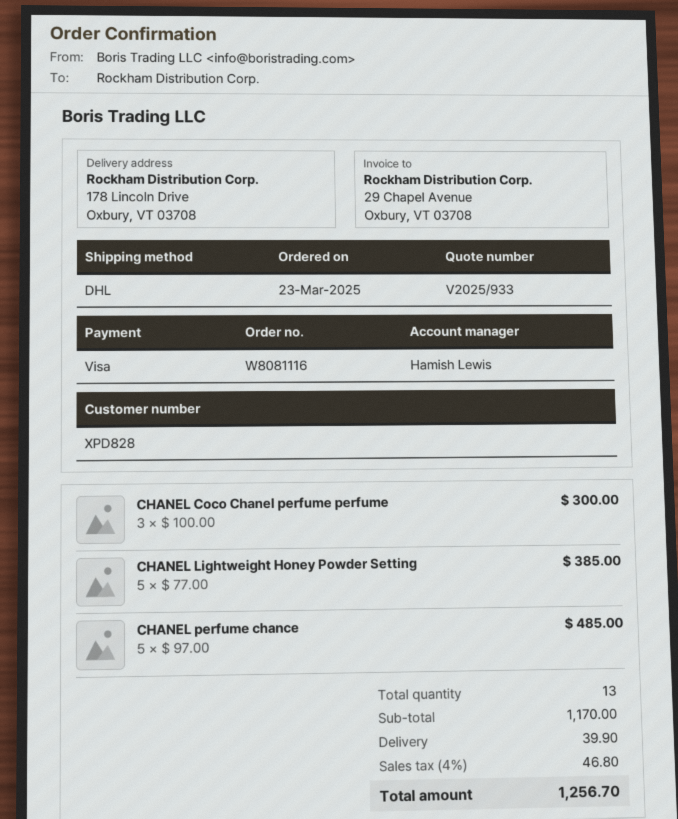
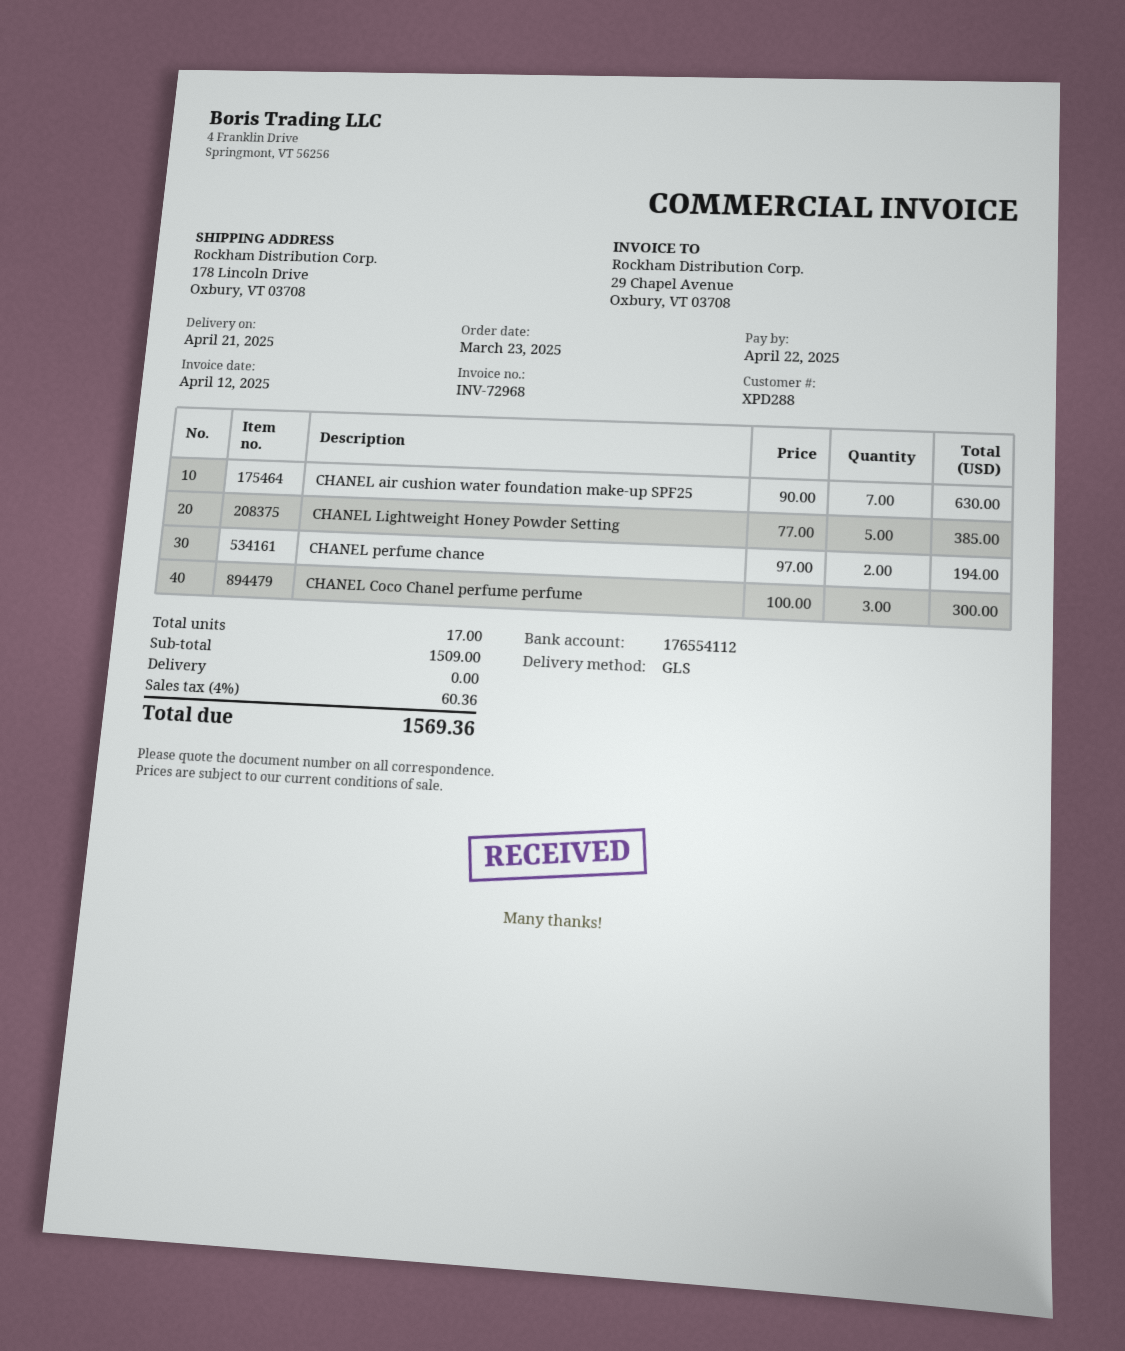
customer number: XPD828 -> XPD288
shipping method: DHL -> GLS
CHANEL perfume chance: 5 x 97.00 = 485.00 -> 2 x 97.00 = 194.00
CHANEL air cushion water foundation make-up SPF25: none -> 7 x 90.00 = 630.00
total quantity: 13 -> 17
subtotal: 1170.00 -> 1509.00
shipping: 39.90 -> 0.00
tax: 4% = 46.80 -> 4% = 60.36
total: 1256.70 -> 1569.36

